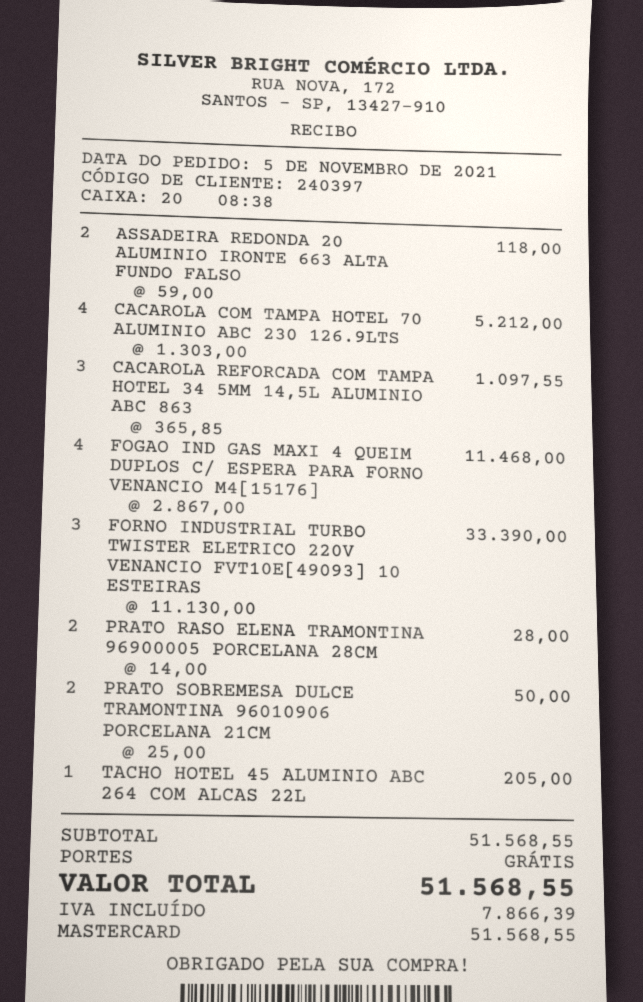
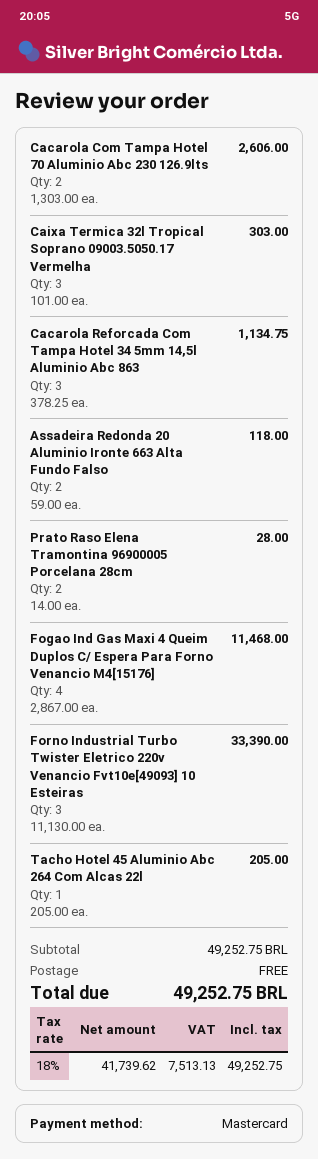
CACAROLA COM TAMPA HOTEL 70 ALUMINIO ABC 230 126.9LTS: 4 x 1303.00 = 5212.00 -> 2 x 1303.00 = 2606.00
CACAROLA REFORCADA COM TAMPA HOTEL 34 5MM 14,5L ALUMINIO ABC 863: 3 x 365.85 = 1097.55 -> 3 x 378.25 = 1134.75
PRATO SOBREMESA DULCE TRAMONTINA 96010906 PORCELANA 21CM: 2 x 25.00 = 50.00 -> none
Caixa Termica 32l Tropical Soprano 09003.5050.17 Vermelha: none -> 3 x 101.00 = 303.00
subtotal: 51568.55 -> 49252.75
tax: 7866.39 -> 7513.13
total: 51568.55 -> 49252.75

